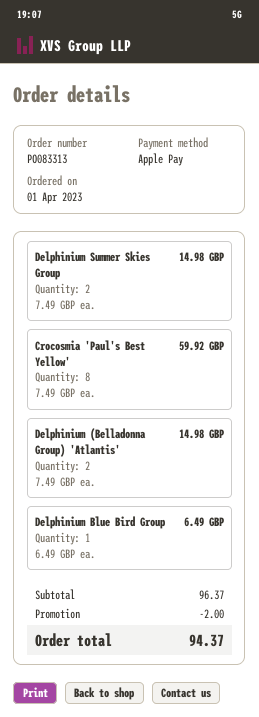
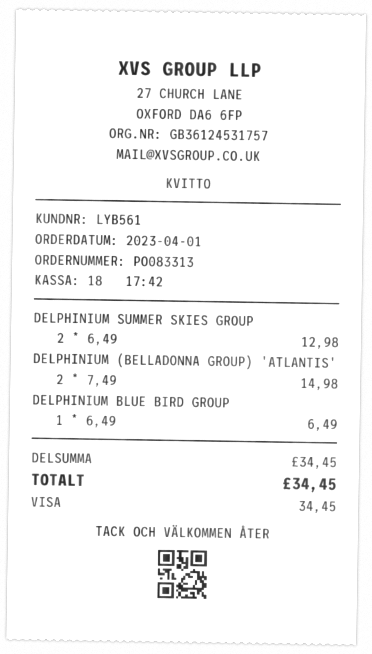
payment method: Apple Pay -> Visa
Delphinium Summer Skies Group: 2 x 7.49 = 14.98 -> 2 x 6.49 = 12.98
Crocosmia 'Paul's Best Yellow': 8 x 7.49 = 59.92 -> none
subtotal: 96.37 -> 34.45
discount: 2.00 -> none
total: 94.37 -> 34.45

